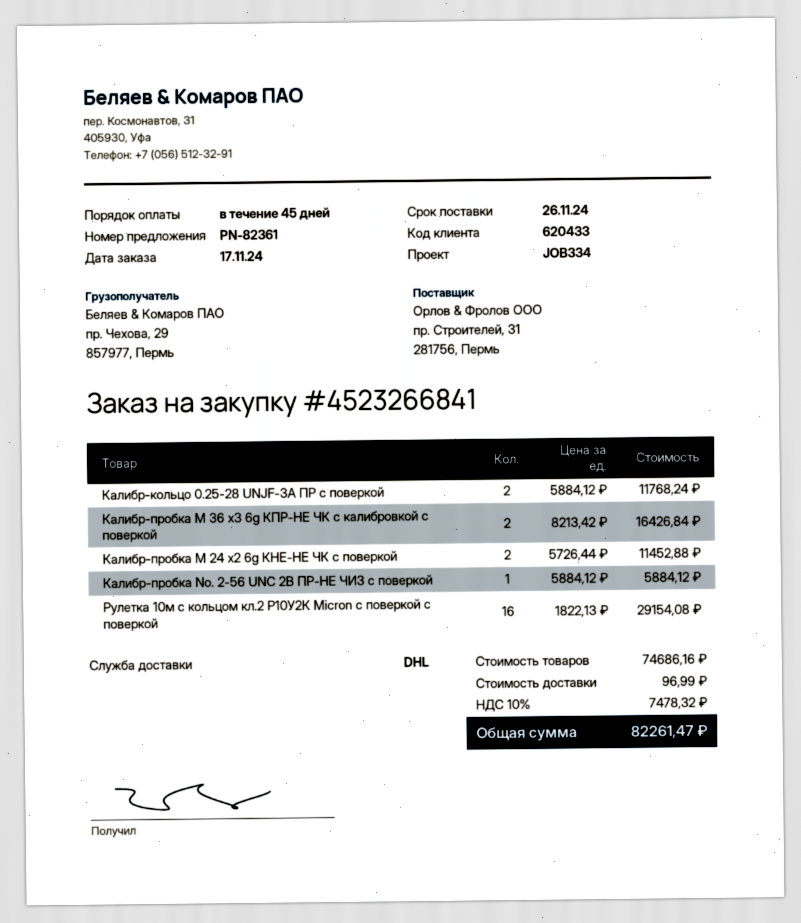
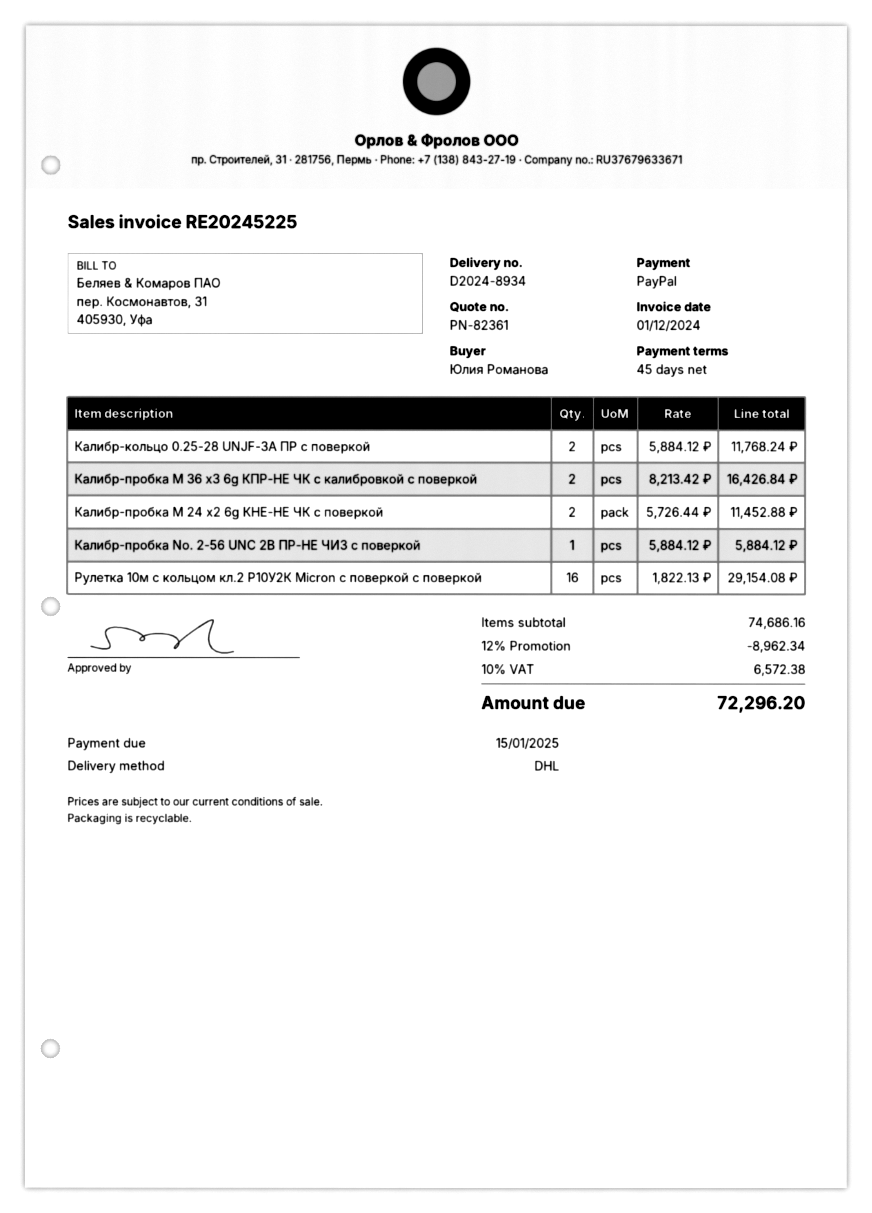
discount: none -> 12% = 8962.34
shipping: 96.99 -> none
tax: 10% = 7478.32 -> 10% = 6572.38
total: 82261.47 -> 72296.20

